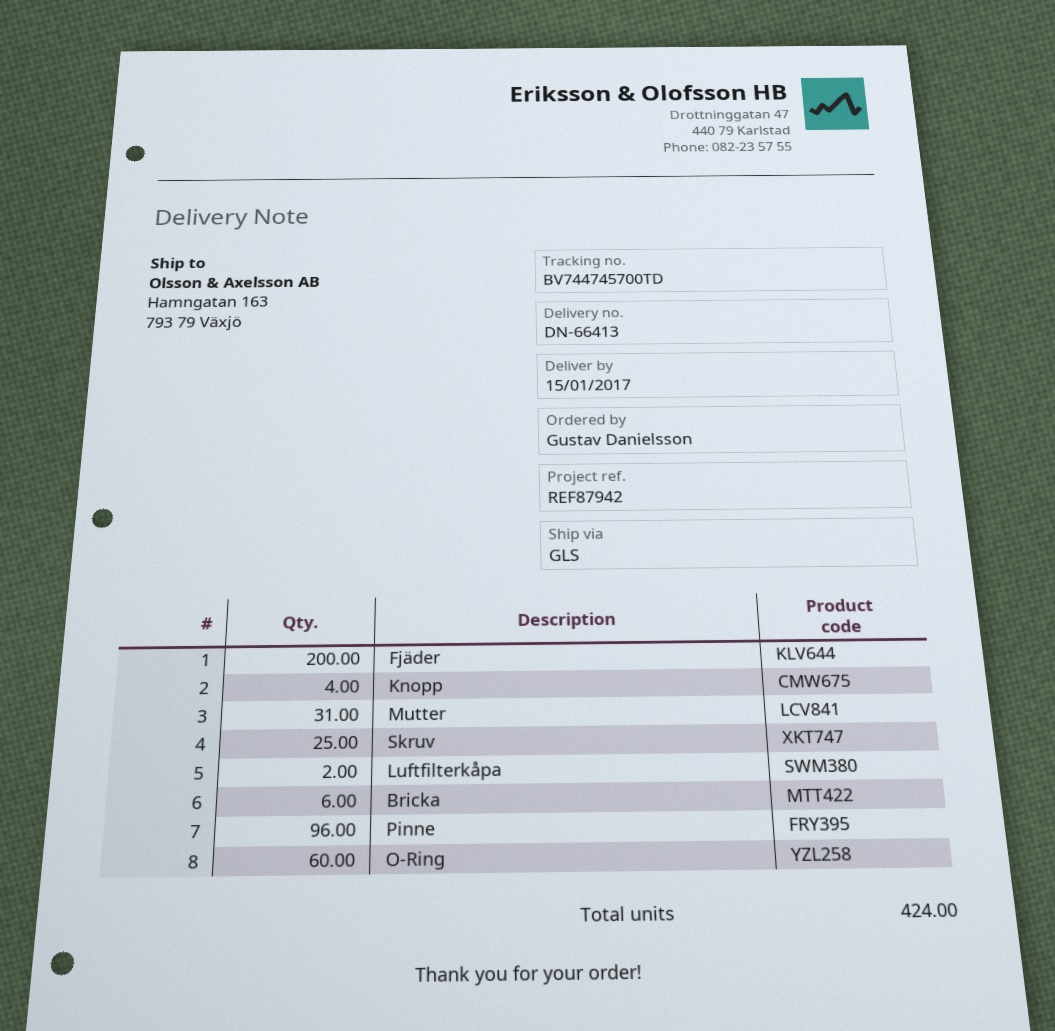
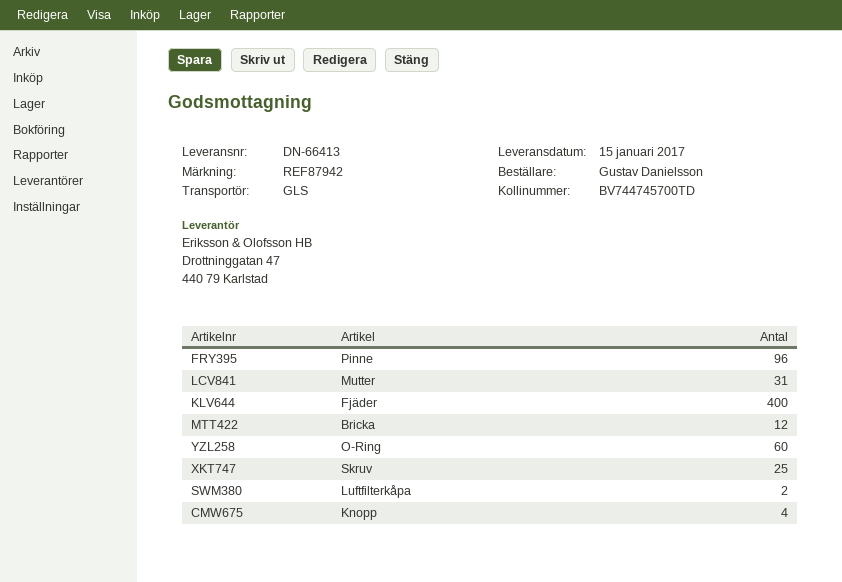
Fjäder: 200 -> 400
Bricka: 6 -> 12

